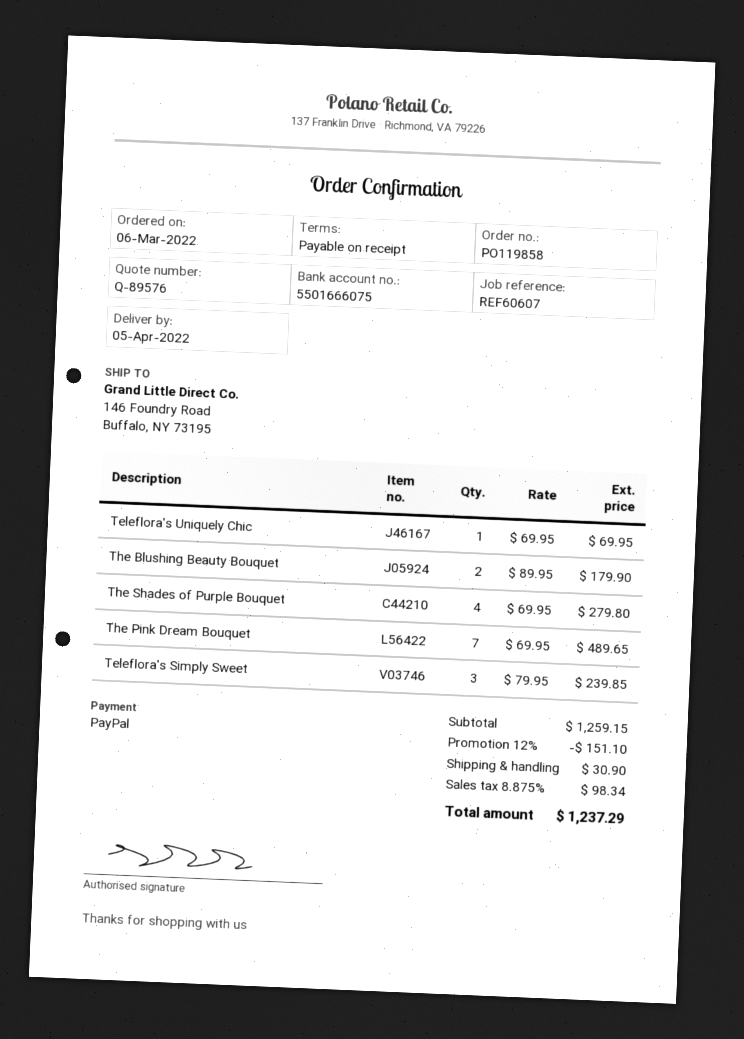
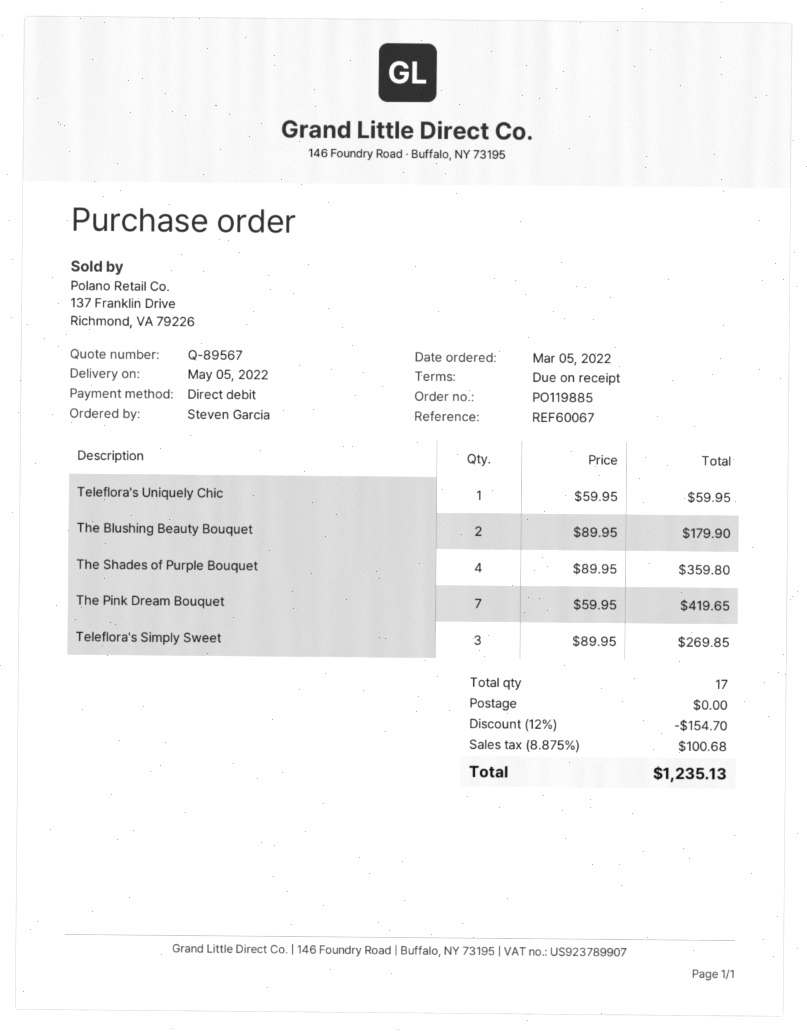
quote number: Q-89576 -> Q-89567
order number: PO119858 -> PO119885
order date: 2022-03-06 -> 2022-03-05
delivery date: 2022-04-05 -> 2022-05-05
reference: REF60607 -> REF60067
payment method: PayPal -> direct debit
Teleflora's Uniquely Chic: 1 x 69.95 = 69.95 -> 1 x 59.95 = 59.95
The Shades of Purple Bouquet: 4 x 69.95 = 279.80 -> 4 x 89.95 = 359.80
The Pink Dream Bouquet: 7 x 69.95 = 489.65 -> 7 x 59.95 = 419.65
Teleflora's Simply Sweet: 3 x 79.95 = 239.85 -> 3 x 89.95 = 269.85
discount: 12% = 151.10 -> 12% = 154.70
shipping: 30.90 -> 0.00
tax: 8.875% = 98.34 -> 8.875% = 100.68
total: 1237.29 -> 1235.13

